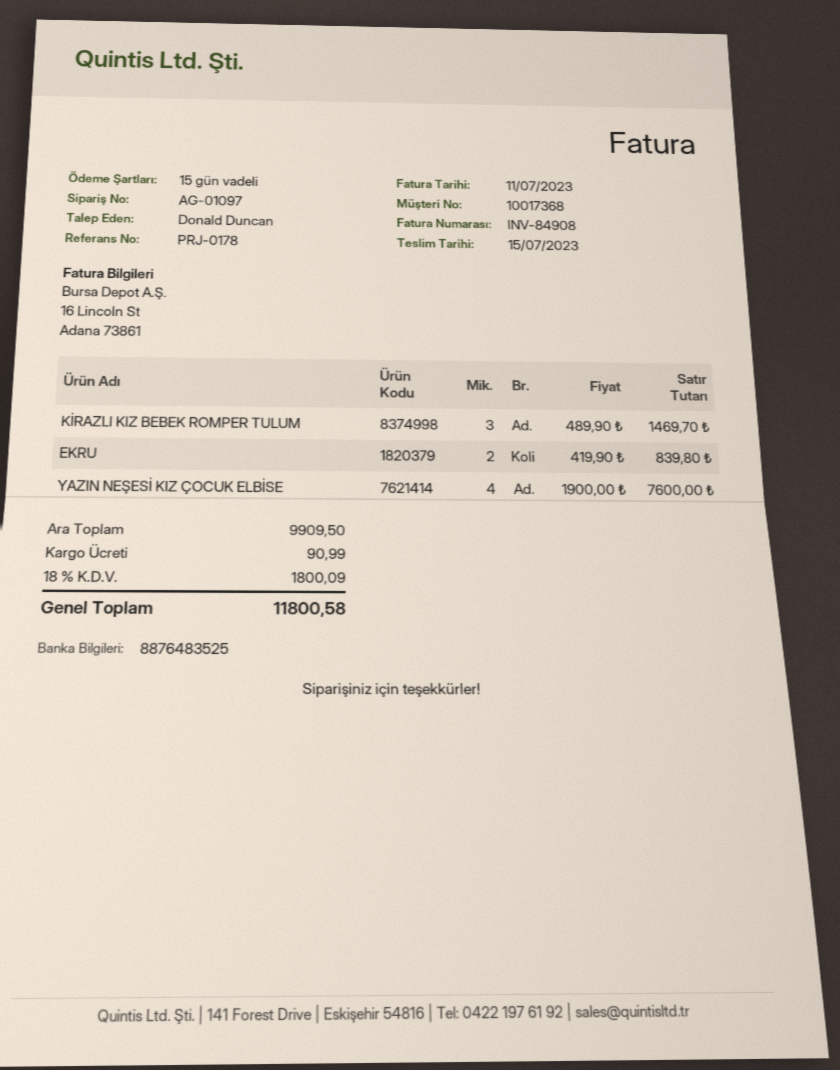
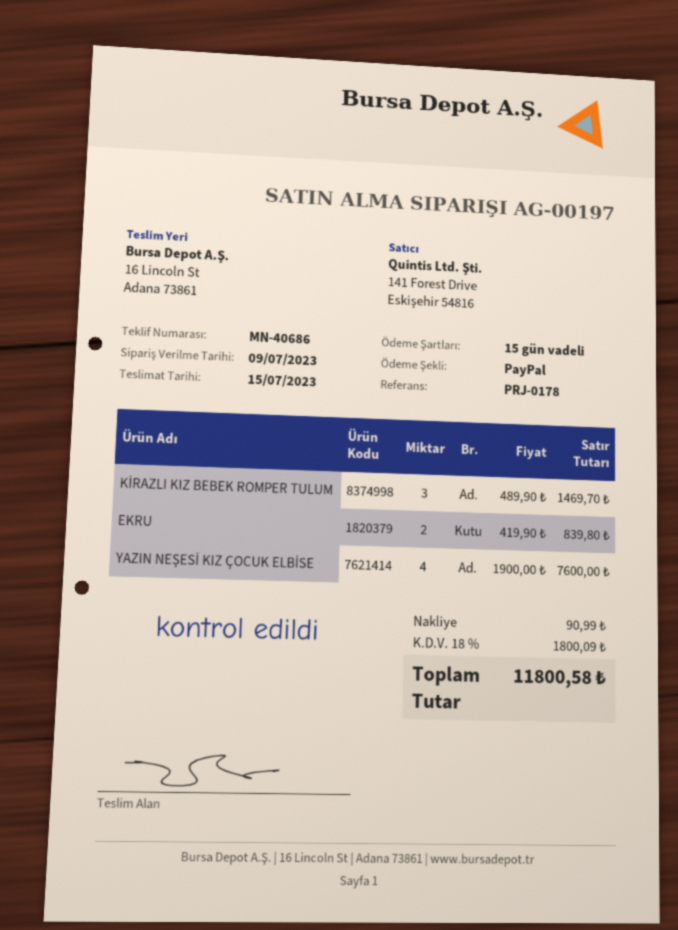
order number: AG-01097 -> AG-00197

